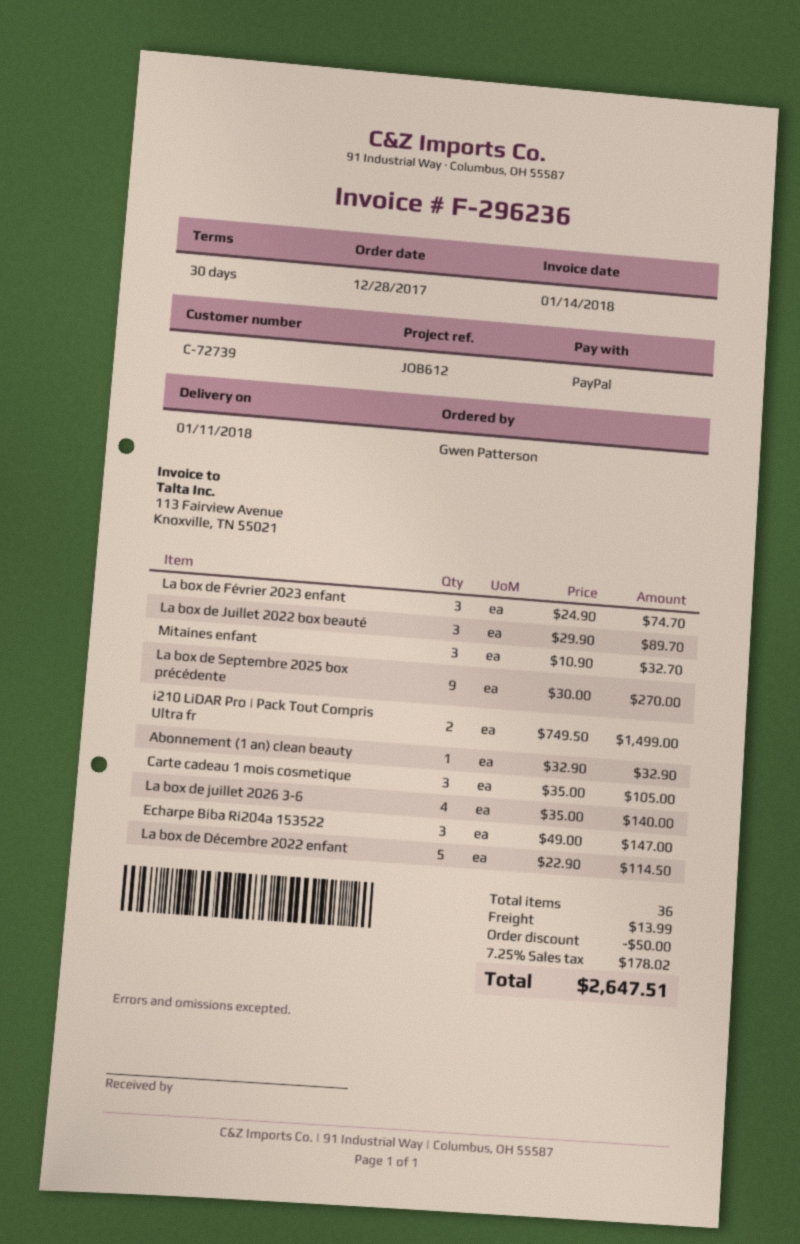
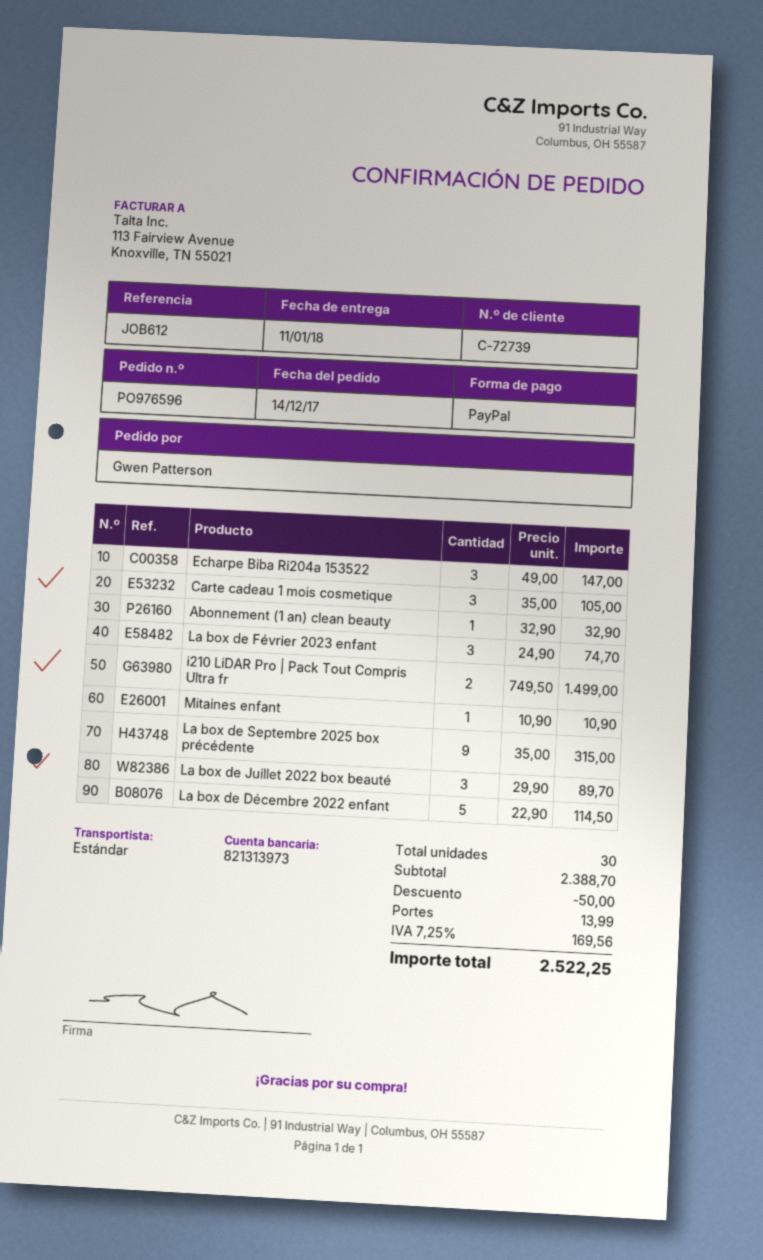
order date: 2017-12-28 -> 2017-12-14
Mitaines enfant: 3 x 10.90 = 32.70 -> 1 x 10.90 = 10.90
La box de Septembre 2025 box précédente: 9 x 30.00 = 270.00 -> 9 x 35.00 = 315.00
La box de juillet 2026 3-6: 4 x 35.00 = 140.00 -> none
total quantity: 36 -> 30
tax: 7.25% = 178.02 -> 7.25% = 169.56
total: 2647.51 -> 2522.25

